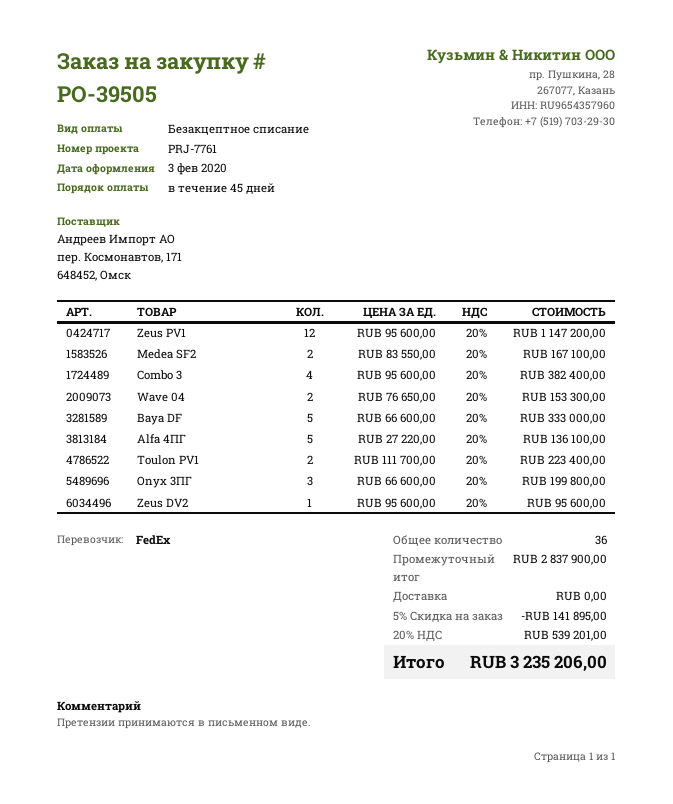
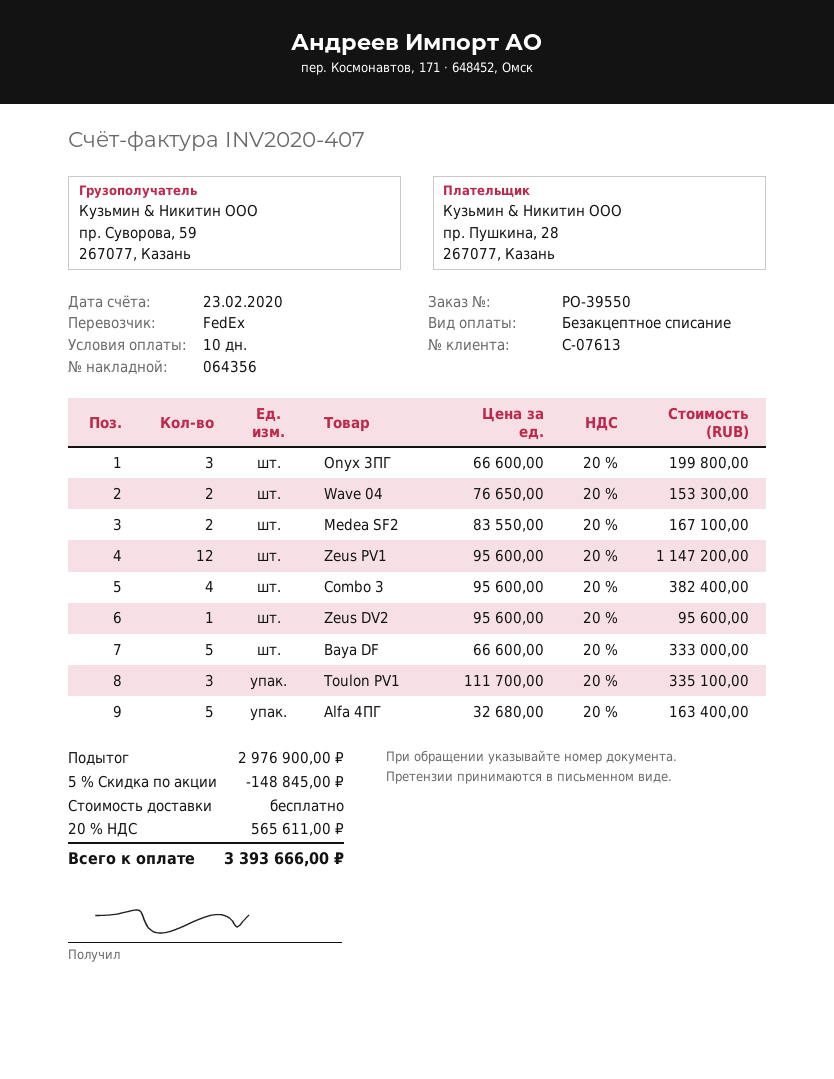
order number: PO-39505 -> PO-39550
payment terms: 45 days -> 10 days
Alfa 4ПГ: 5 x 27220.00 = 136100.00 -> 5 x 32680.00 = 163400.00
Toulon PV1: 2 x 111700.00 = 223400.00 -> 3 x 111700.00 = 335100.00
subtotal: 2837900.00 -> 2976900.00
discount: 5% = 141895.00 -> 5% = 148845.00
tax: 20% = 539201.00 -> 20% = 565611.00
total: 3235206.00 -> 3393666.00

